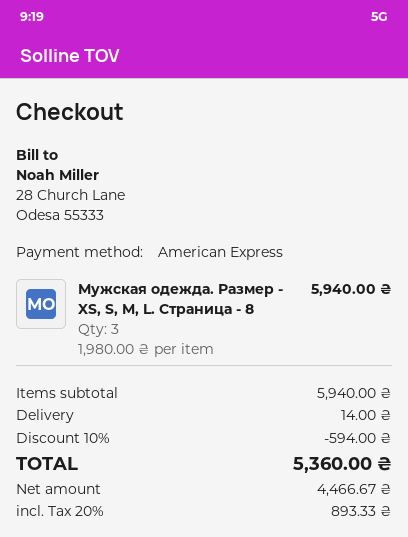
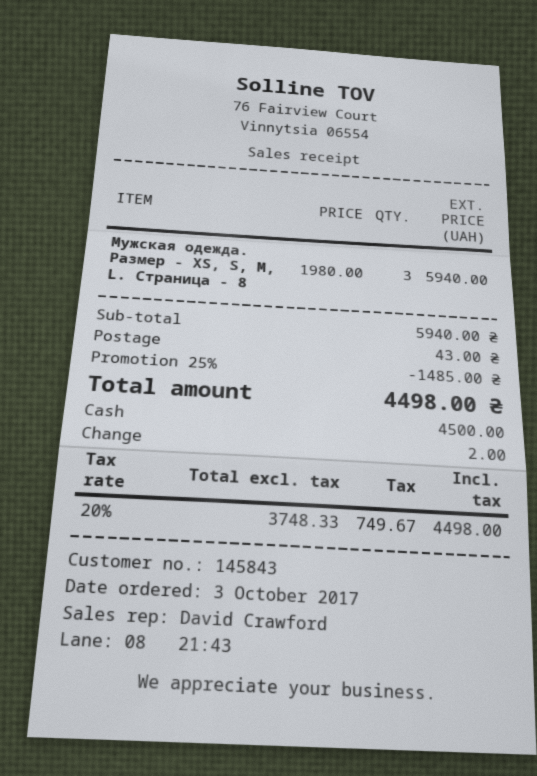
payment method: American Express -> cash
discount: 10% = 594.00 -> 25% = 1485.00
shipping: 14.00 -> 43.00
net: 4466.67 -> 3748.33
tax: 20% = 893.33 -> 20% = 749.67
total: 5360.00 -> 4498.00

